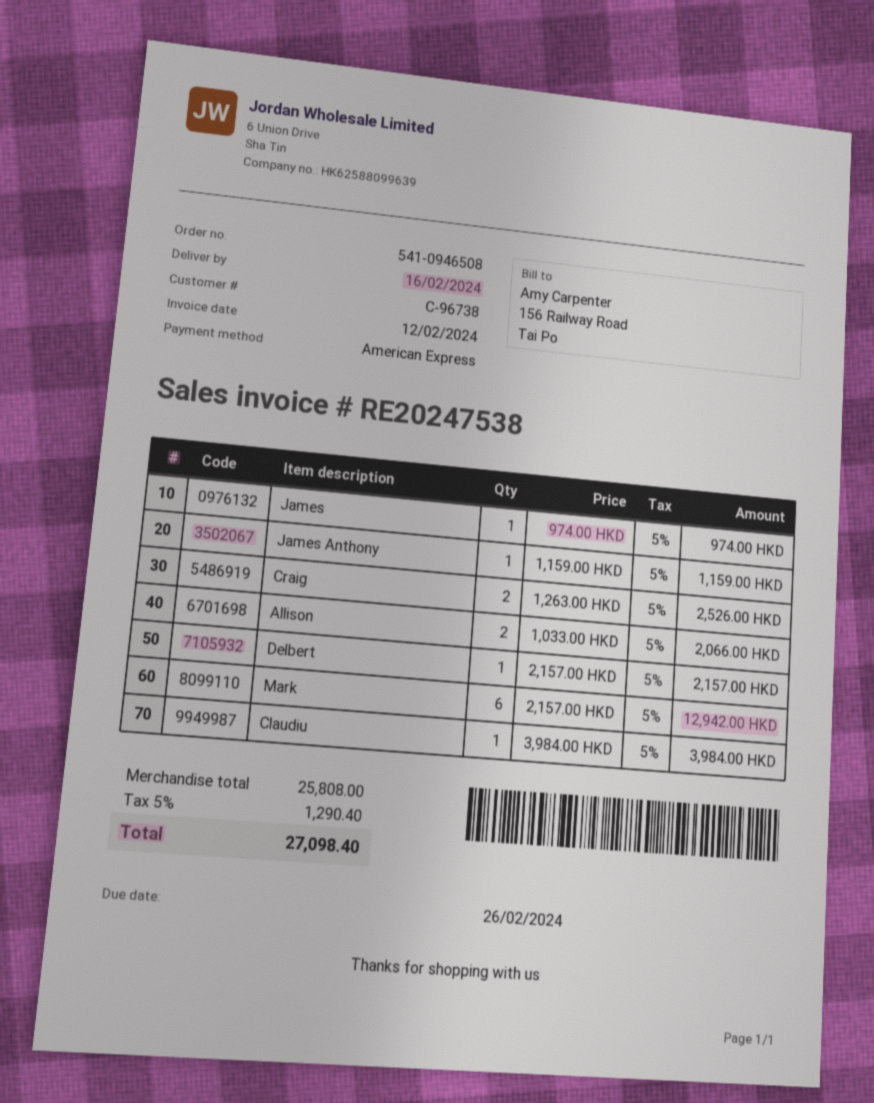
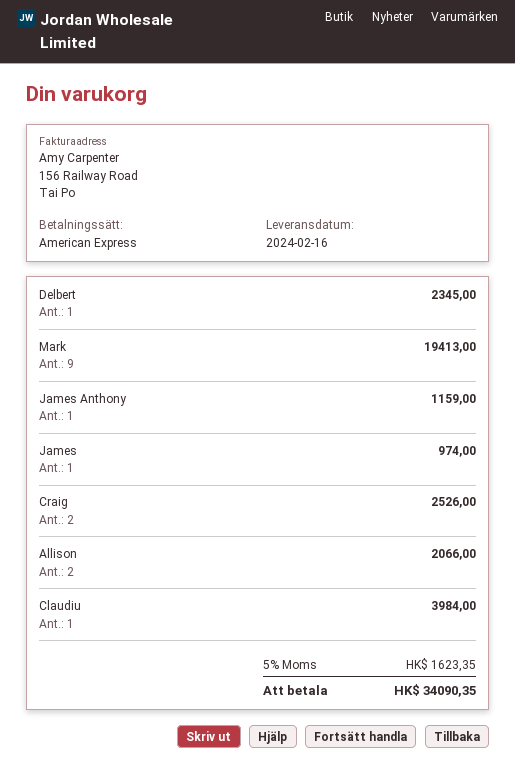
Delbert: 1 for 2157.00 -> 1 for 2345.00
Mark: 6 for 12942.00 -> 9 for 19413.00
tax: 5% = 1290.40 -> 5% = 1623.35
total: 27098.40 -> 34090.35

